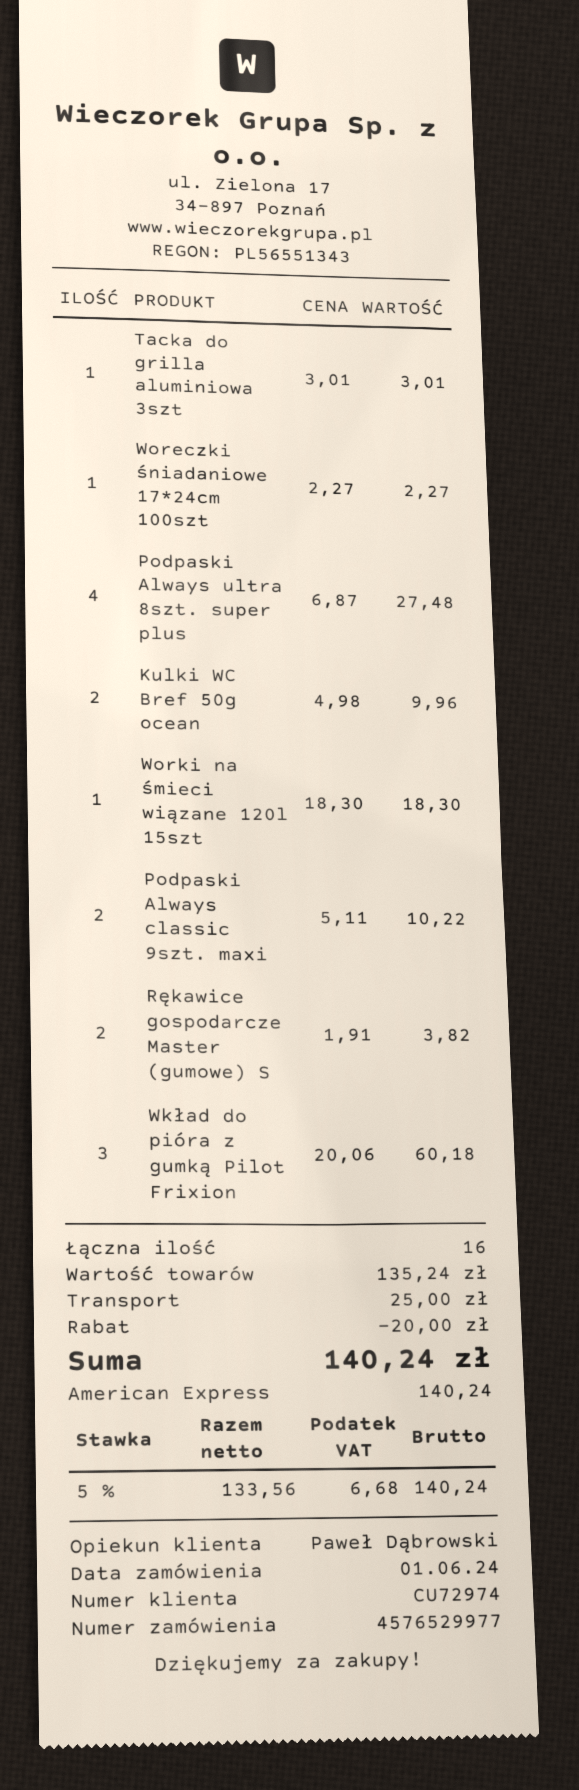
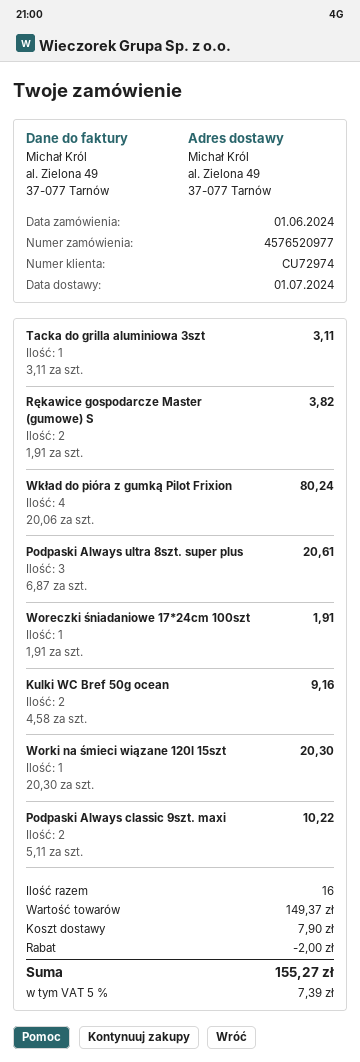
order number: 4576529977 -> 4576520977
Tacka do grilla aluminiowa 3szt: 1 x 3.01 = 3.01 -> 1 x 3.11 = 3.11
Woreczki śniadaniowe 17*24cm 100szt: 1 x 2.27 = 2.27 -> 1 x 1.91 = 1.91
Podpaski Always ultra 8szt. super plus: 4 x 6.87 = 27.48 -> 3 x 6.87 = 20.61
Kulki WC Bref 50g ocean: 2 x 4.98 = 9.96 -> 2 x 4.58 = 9.16
Worki na śmieci wiązane 120l 15szt: 1 x 18.30 = 18.30 -> 1 x 20.30 = 20.30
Wkład do pióra z gumką Pilot Frixion: 3 x 20.06 = 60.18 -> 4 x 20.06 = 80.24
subtotal: 135.24 -> 149.37
discount: 20.00 -> 2.00
shipping: 25.00 -> 7.90
tax: 5% = 6.68 -> 5% = 7.39
total: 140.24 -> 155.27

